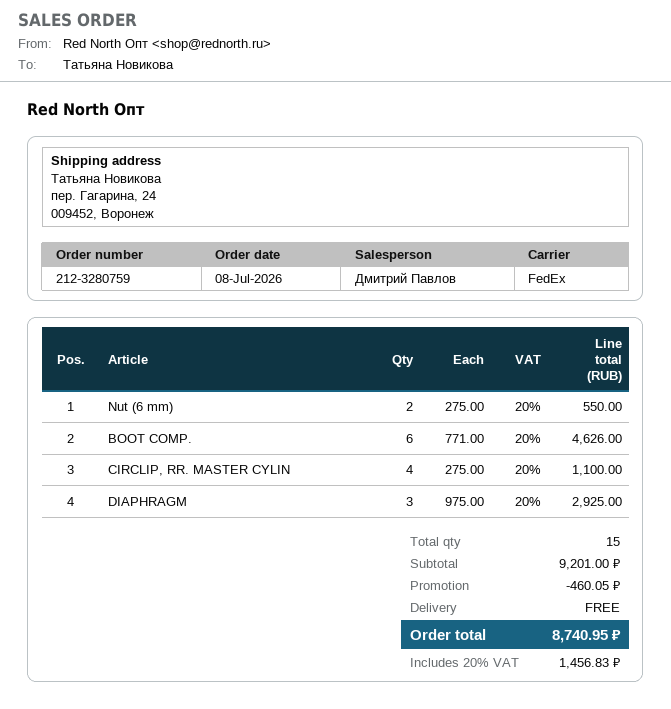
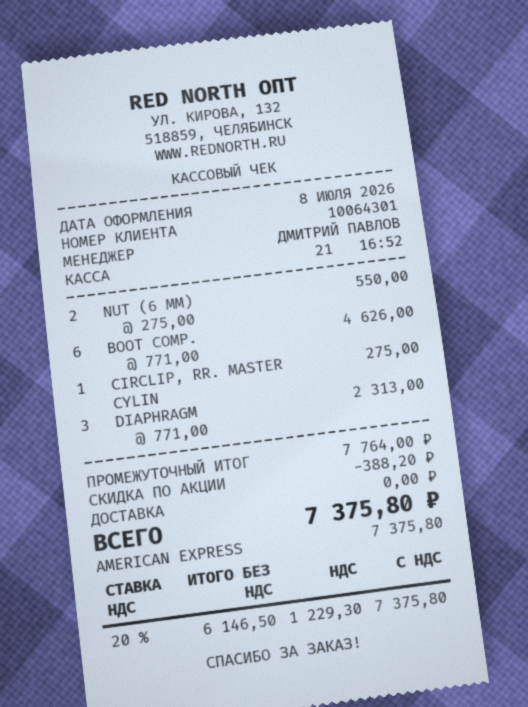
CIRCLIP, RR. MASTER CYLIN: 4 x 275.00 = 1100.00 -> 1 x 275.00 = 275.00
DIAPHRAGM: 3 x 975.00 = 2925.00 -> 3 x 771.00 = 2313.00
subtotal: 9201.00 -> 7764.00
discount: 460.05 -> 388.20
tax: 20% = 1456.83 -> 20% = 1229.30
total: 8740.95 -> 7375.80

